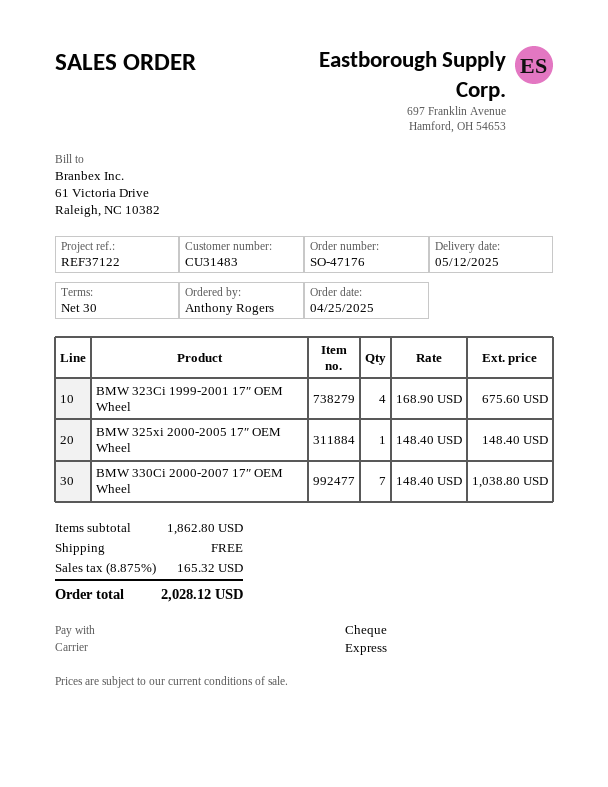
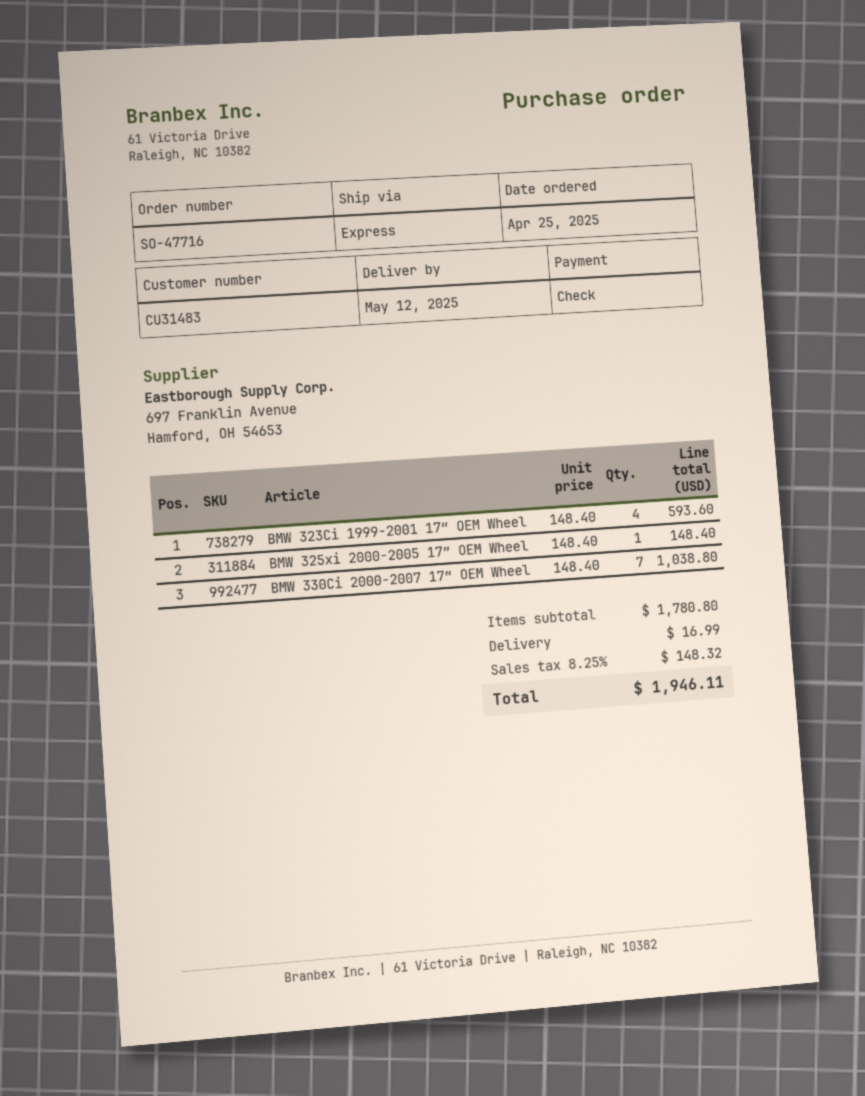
order number: SO-47176 -> SO-47716
BMW 323Ci 1999-2001 17″ OEM Wheel: 4 x 168.90 = 675.60 -> 4 x 148.40 = 593.60
subtotal: 1862.80 -> 1780.80
shipping: 0.00 -> 16.99
tax: 8.875% = 165.32 -> 8.25% = 148.32
total: 2028.12 -> 1946.11

